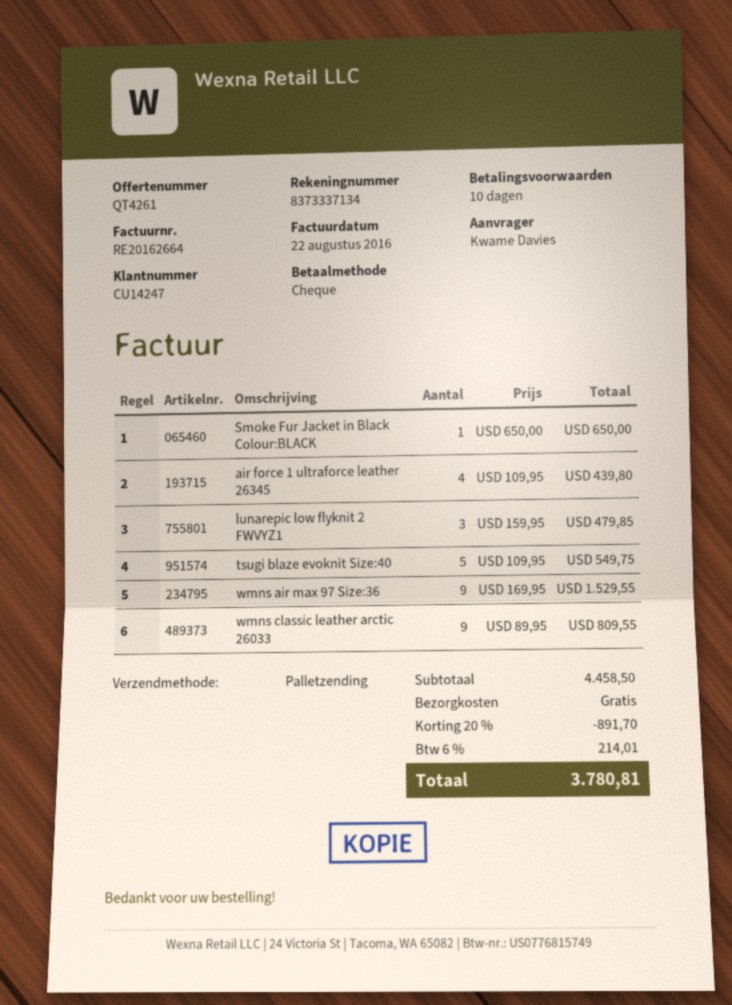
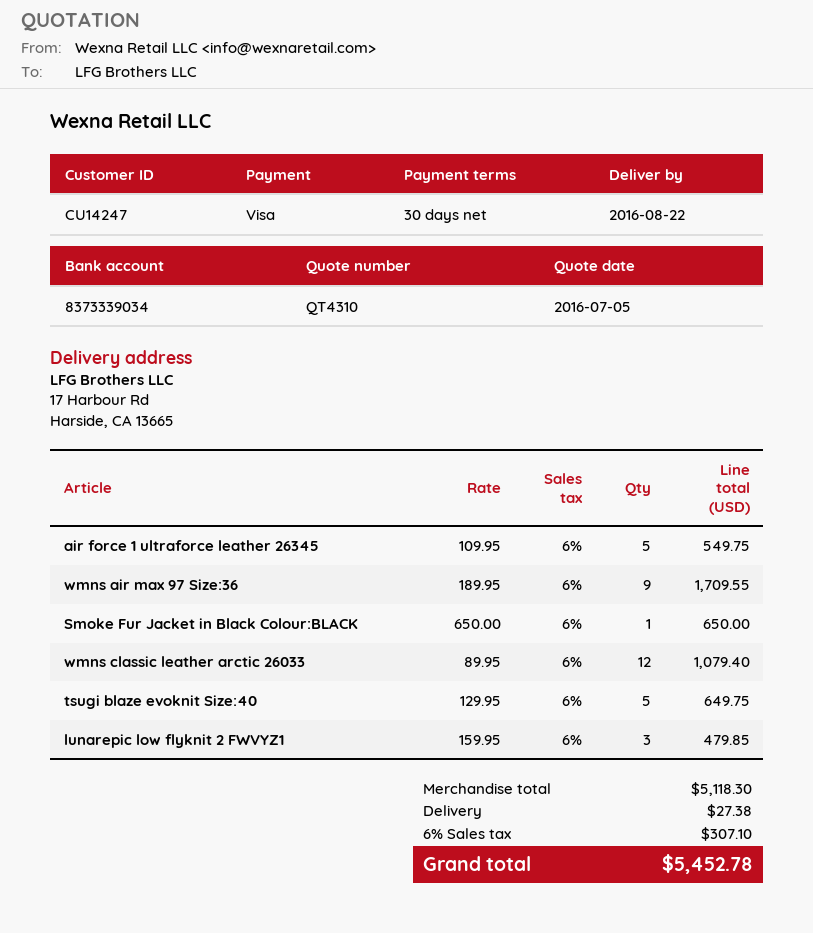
quote number: QT4261 -> QT4310
payment terms: 10 days -> 30 days
payment method: cheque -> Visa
bank account: 8373337134 -> 8373339034
air force 1 ultraforce leather 26345: 4 x 109.95 = 439.80 -> 5 x 109.95 = 549.75
tsugi blaze evoknit Size:40: 5 x 109.95 = 549.75 -> 5 x 129.95 = 649.75
wmns air max 97 Size:36: 9 x 169.95 = 1529.55 -> 9 x 189.95 = 1709.55
wmns classic leather arctic 26033: 9 x 89.95 = 809.55 -> 12 x 89.95 = 1079.40
subtotal: 4458.50 -> 5118.30
discount: 20% = 891.70 -> none
shipping: 0.00 -> 27.38
tax: 6% = 214.01 -> 6% = 307.10
total: 3780.81 -> 5452.78

